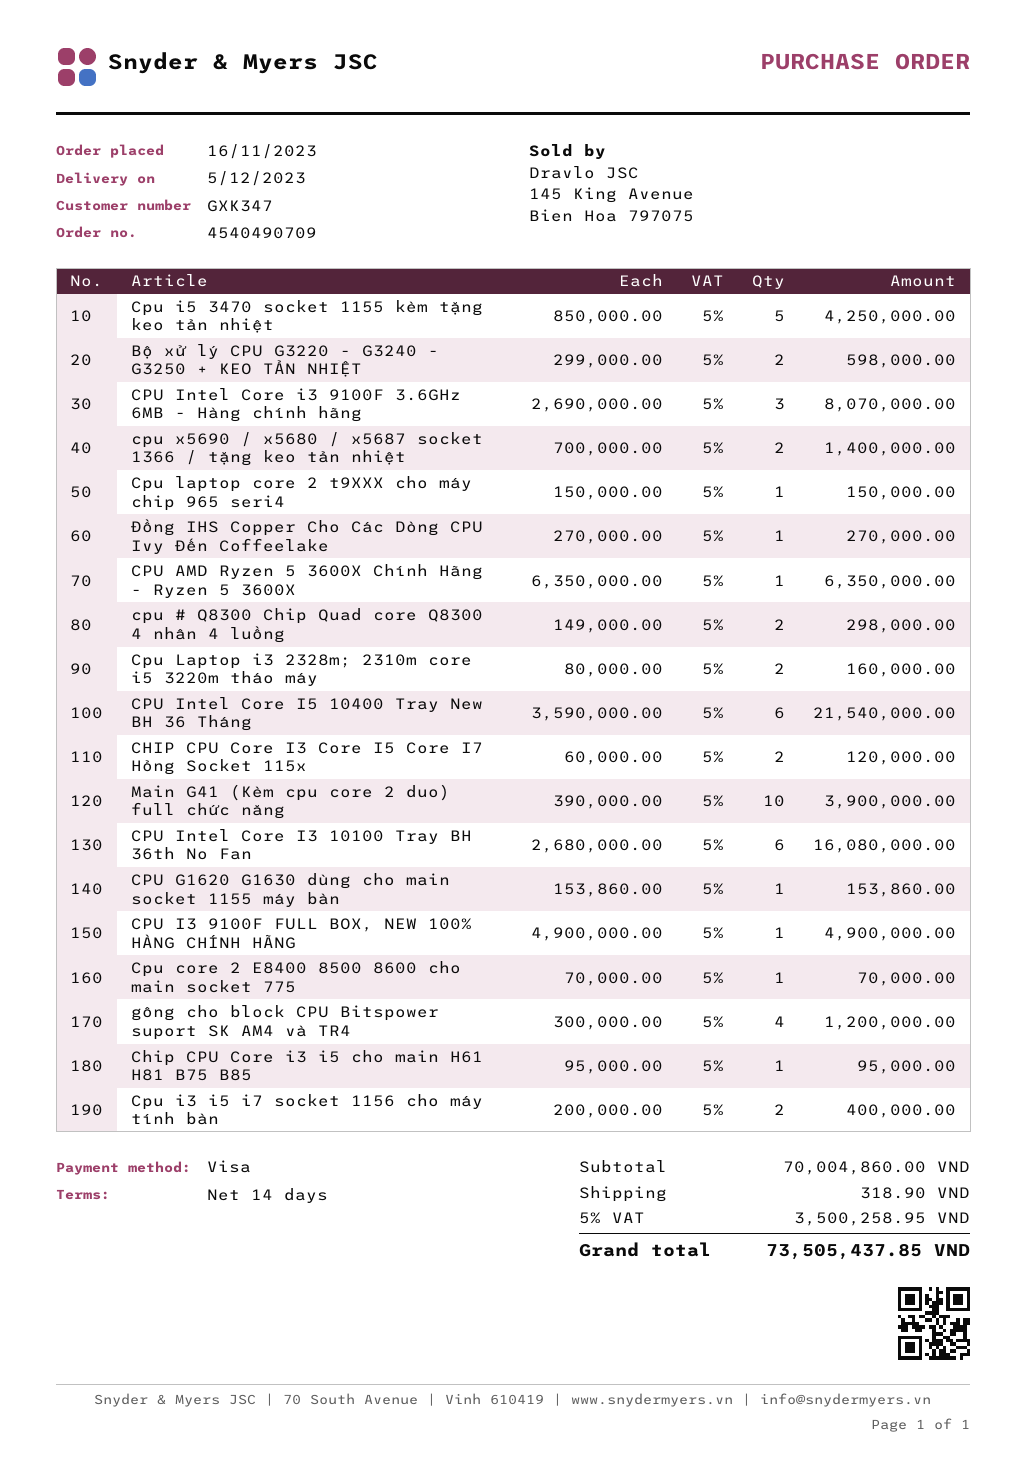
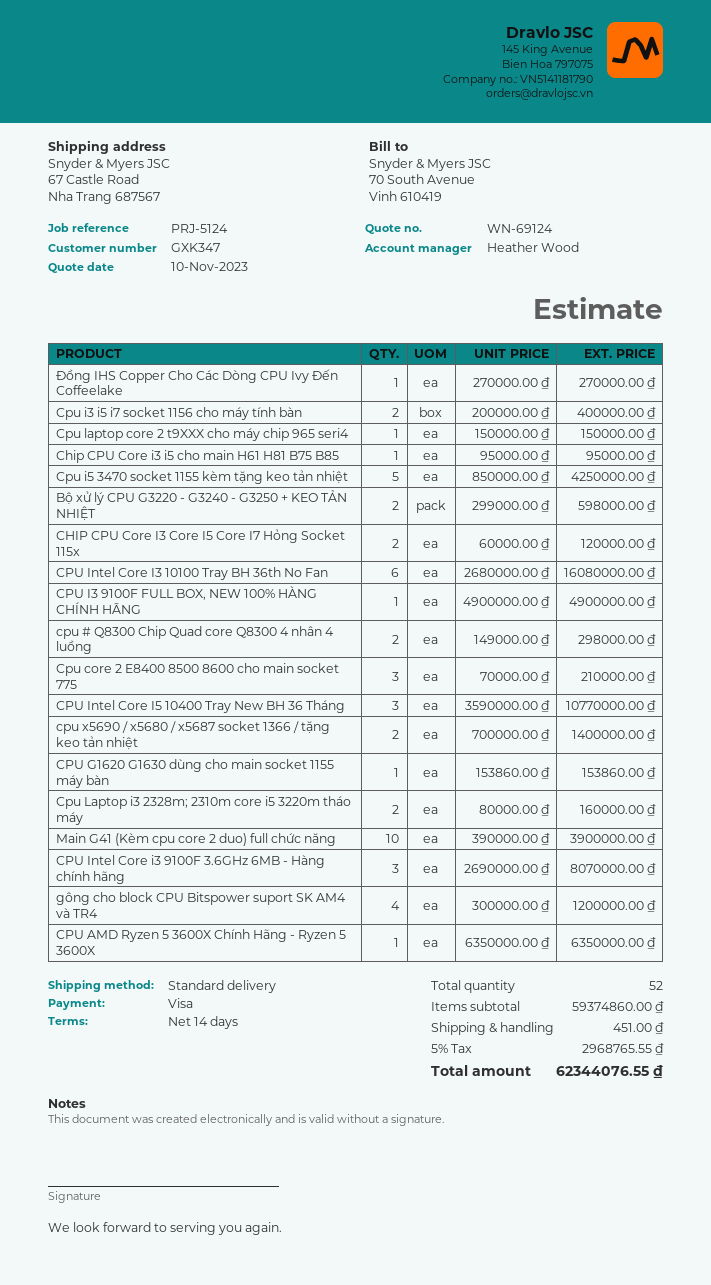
CPU Intel Core I5 10400 Tray New BH 36 Tháng: 6 x 3590000.00 = 21540000.00 -> 3 x 3590000.00 = 10770000.00
Cpu core 2 E8400 8500 8600 cho main socket 775: 1 x 70000.00 = 70000.00 -> 3 x 70000.00 = 210000.00
subtotal: 70004860.00 -> 59374860.00
shipping: 318.90 -> 451.00
tax: 5% = 3500258.95 -> 5% = 2968765.55
total: 73505437.85 -> 62344076.55

